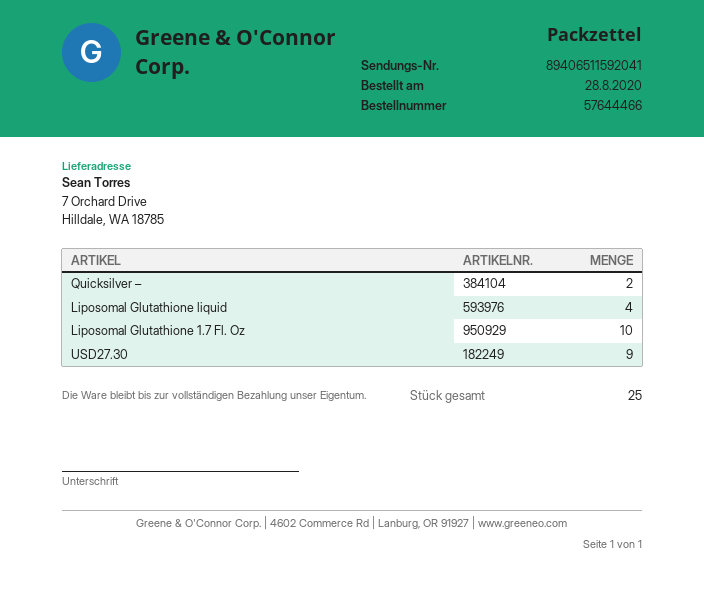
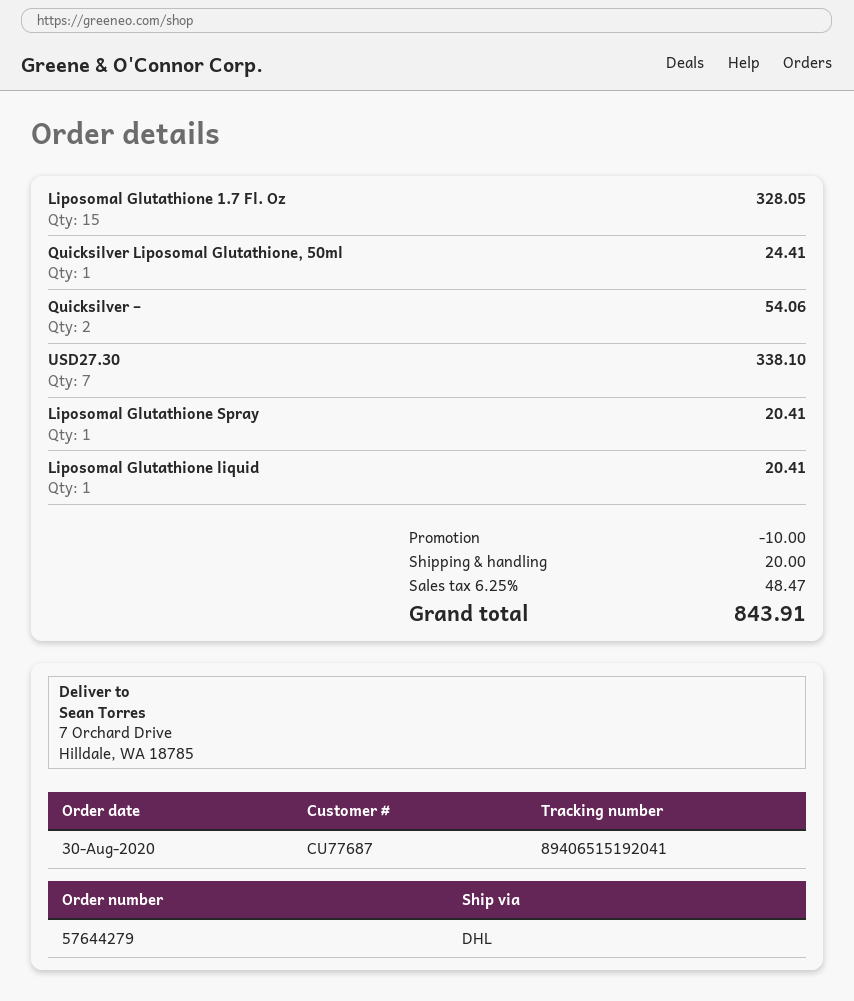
order number: 57644466 -> 57644279
order date: 2020-08-28 -> 2020-08-30
tracking number: 89406511592041 -> 89406515192041
Liposomal Glutathione liquid: 4 -> 1
Liposomal Glutathione 1.7 Fl. Oz: 10 -> 15
USD27.30: 9 -> 7
Quicksilver Liposomal Glutathione, 50ml: none -> 1
Liposomal Glutathione Spray: none -> 1

